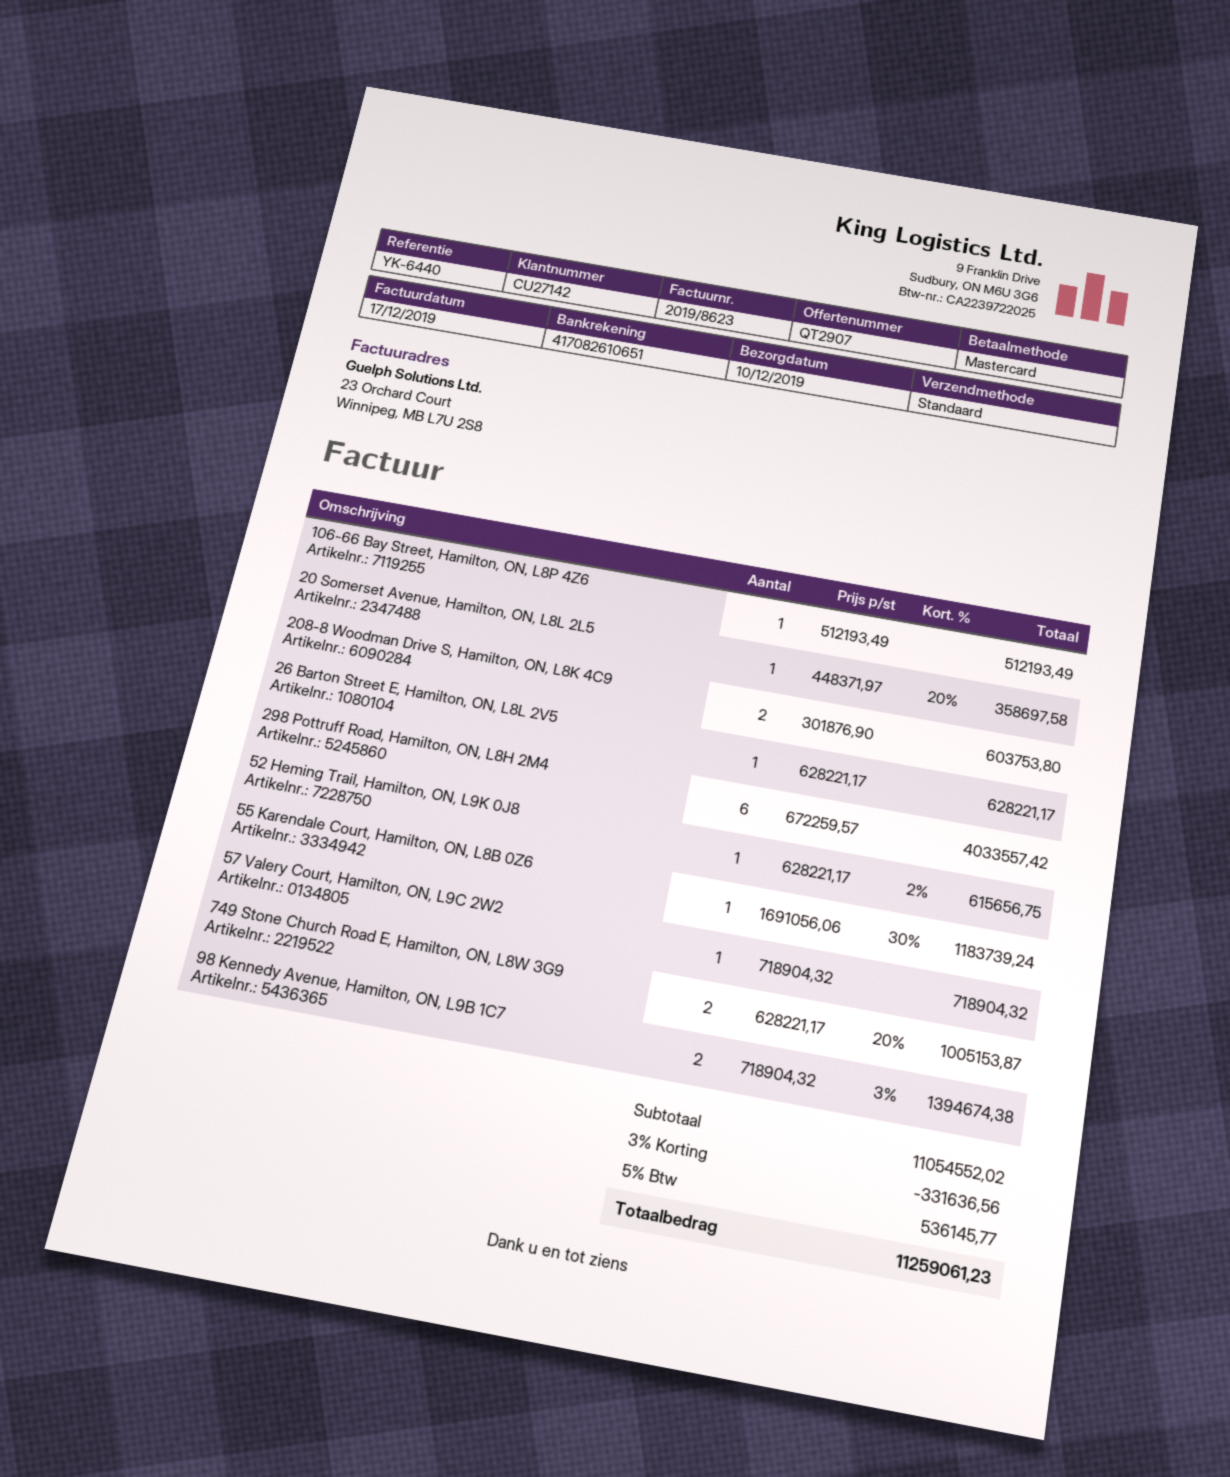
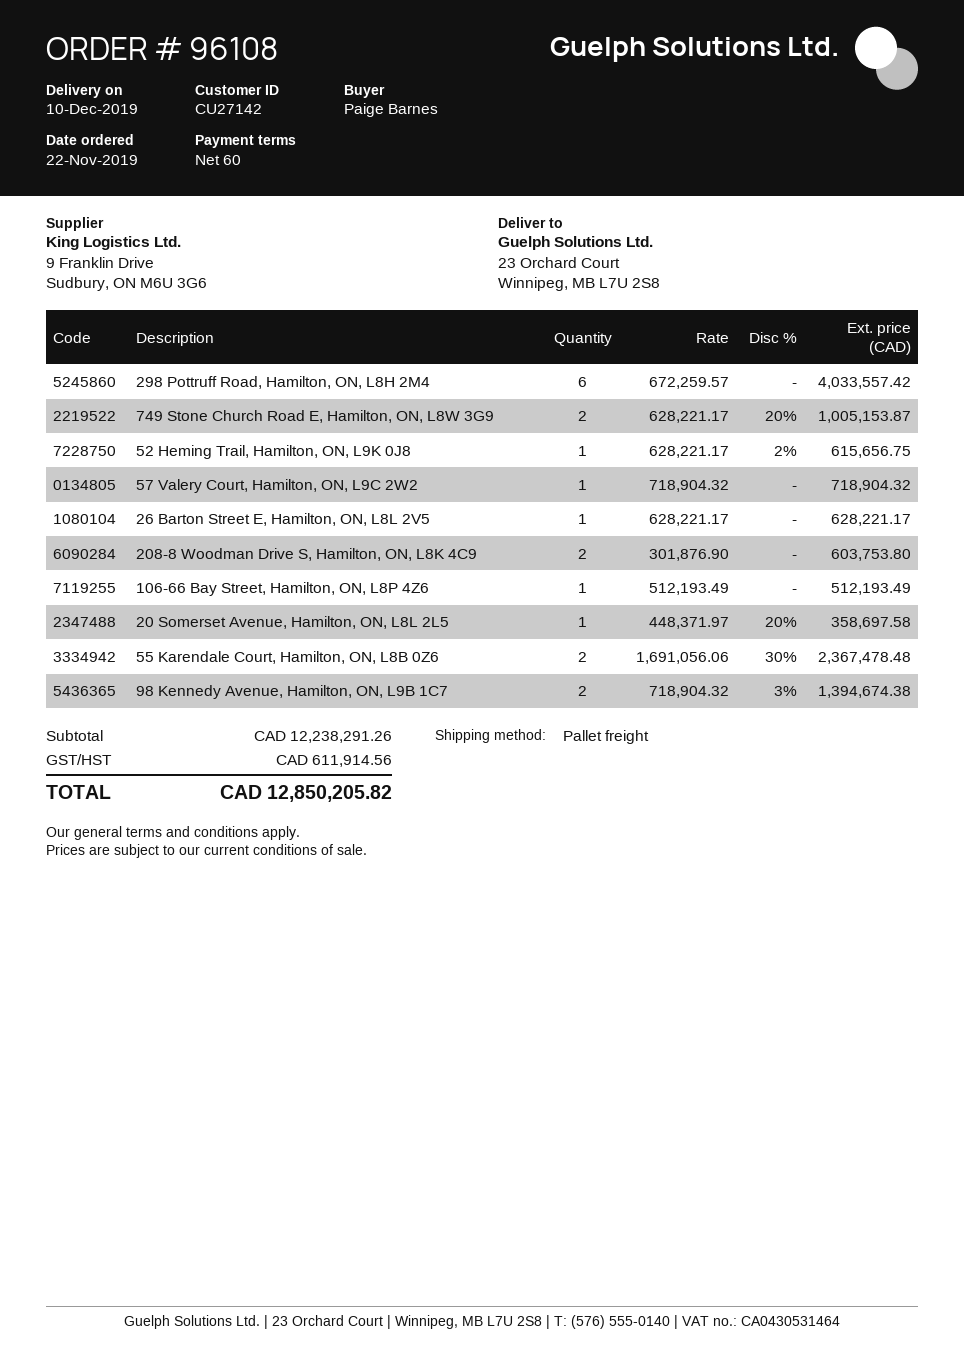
shipping method: standard -> pallet freight
55 Karendale Court, Hamilton, ON, L8B 0Z6: 1 x 1691056.06 - 30% = 1183739.24 -> 2 x 1691056.06 - 30% = 2367478.48
subtotal: 11054552.02 -> 12238291.26
discount: 3% = 331636.56 -> none
tax: 536145.77 -> 611914.56
total: 11259061.23 -> 12850205.82

